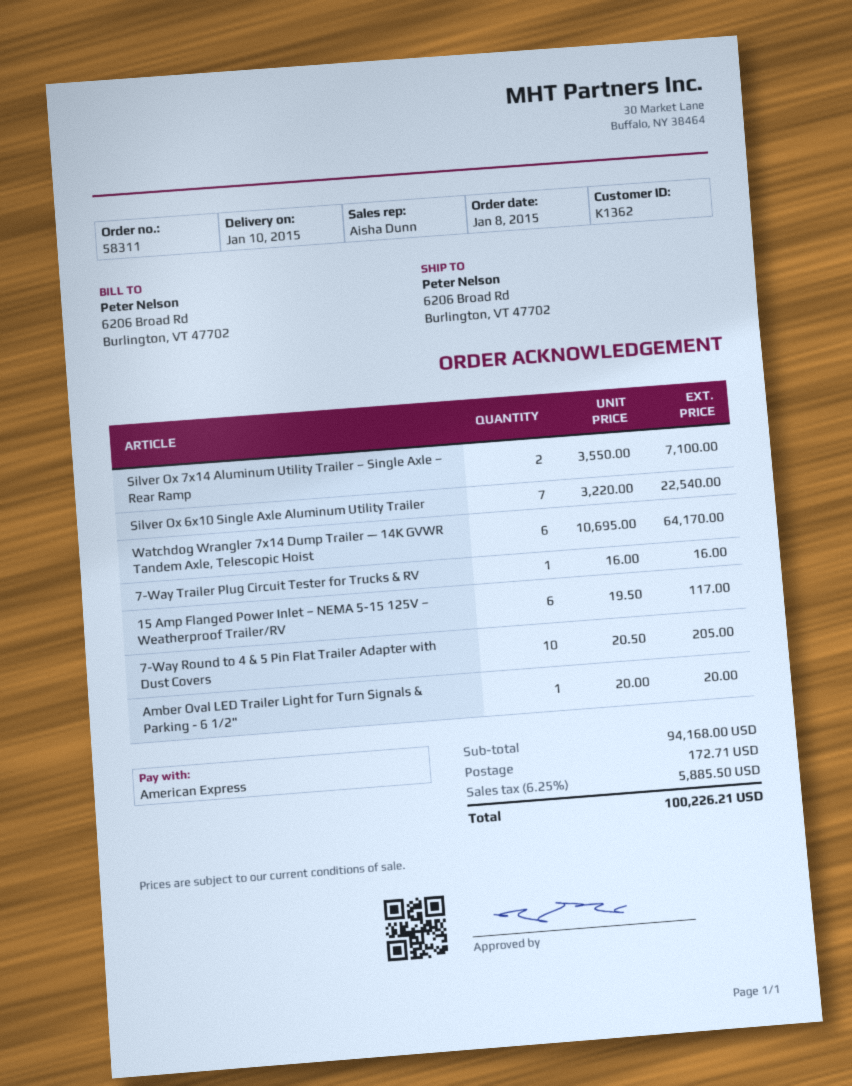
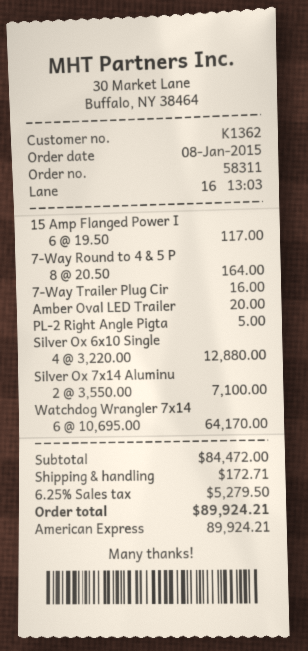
Silver Ox 6x10 Single Axle Aluminum Utility Trailer: 7 x 3220.00 = 22540.00 -> 4 x 3220.00 = 12880.00
7-Way Round to 4 & 5 Pin Flat Trailer Adapter with Dust Covers: 10 x 20.50 = 205.00 -> 8 x 20.50 = 164.00
PL-2 Right Angle Pigta: none -> 1 x 5.00 = 5.00
subtotal: 94168.00 -> 84472.00
tax: 6.25% = 5885.50 -> 6.25% = 5279.50
total: 100226.21 -> 89924.21

